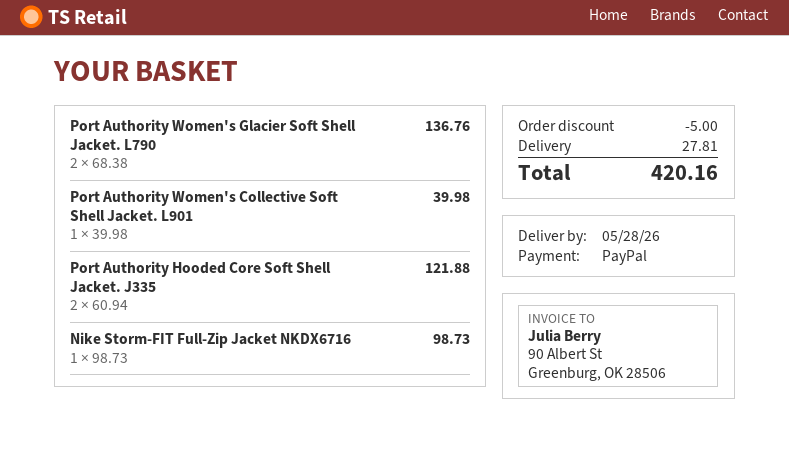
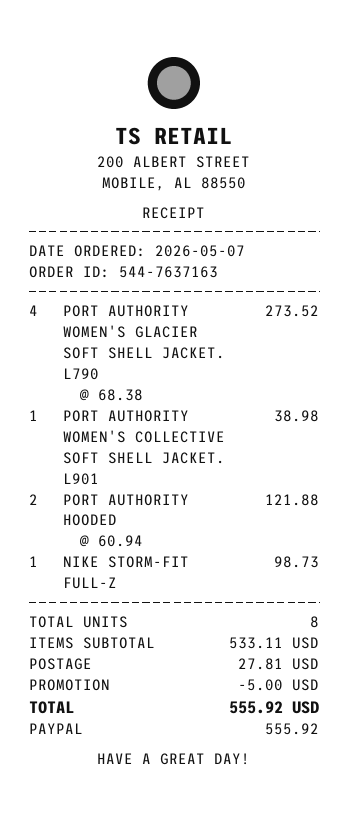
Port Authority Women's Glacier Soft Shell Jacket. L790: 2 x 68.38 = 136.76 -> 4 x 68.38 = 273.52
Port Authority Women's Collective Soft Shell Jacket. L901: 1 x 39.98 = 39.98 -> 1 x 38.98 = 38.98
total: 420.16 -> 555.92

